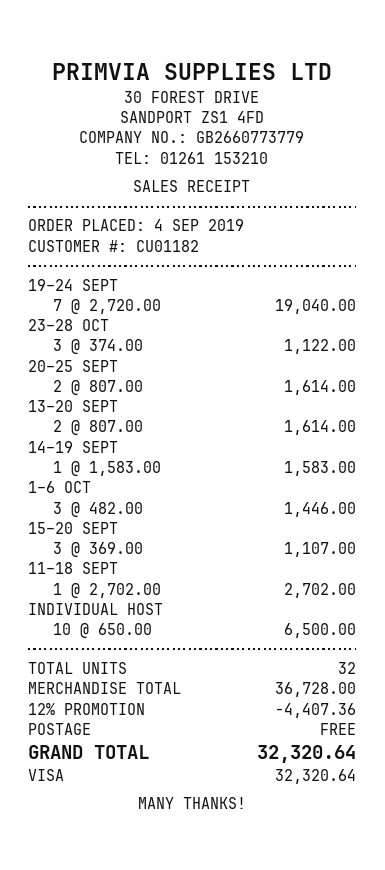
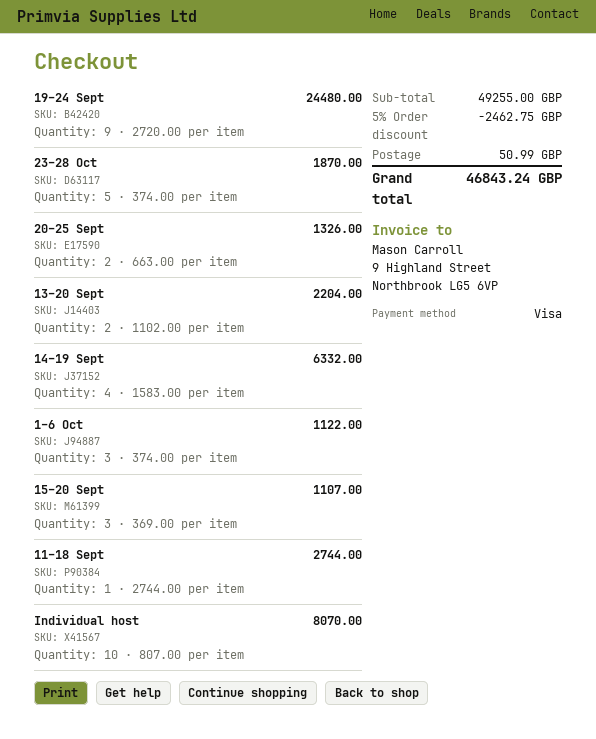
19–24 SEPT: 7 x 2720.00 = 19040.00 -> 9 x 2720.00 = 24480.00
23–28 OCT: 3 x 374.00 = 1122.00 -> 5 x 374.00 = 1870.00
20–25 SEPT: 2 x 807.00 = 1614.00 -> 2 x 663.00 = 1326.00
13–20 SEPT: 2 x 807.00 = 1614.00 -> 2 x 1102.00 = 2204.00
14–19 SEPT: 1 x 1583.00 = 1583.00 -> 4 x 1583.00 = 6332.00
1–6 OCT: 3 x 482.00 = 1446.00 -> 3 x 374.00 = 1122.00
11–18 SEPT: 1 x 2702.00 = 2702.00 -> 1 x 2744.00 = 2744.00
INDIVIDUAL HOST: 10 x 650.00 = 6500.00 -> 10 x 807.00 = 8070.00
subtotal: 36728.00 -> 49255.00
discount: 12% = 4407.36 -> 5% = 2462.75
shipping: 0.00 -> 50.99
total: 32320.64 -> 46843.24

